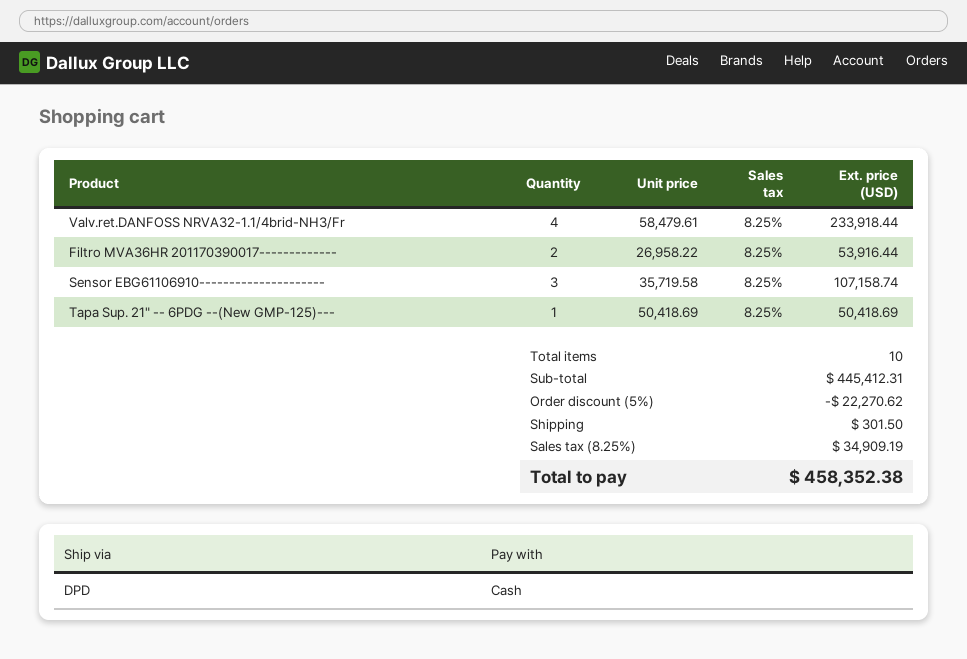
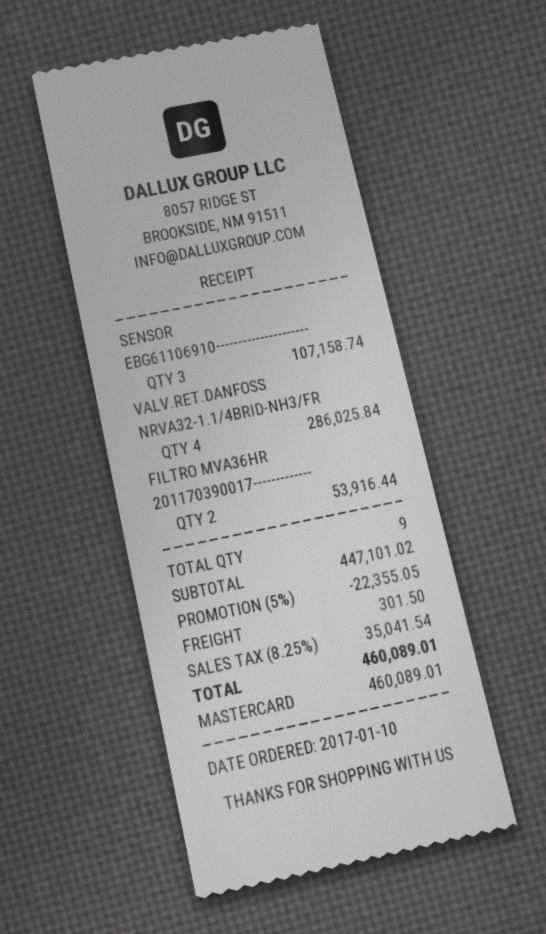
payment method: cash -> Mastercard
Valv.ret.DANFOSS NRVA32-1.1/4brid-NH3/Fr: 4 for 233918.44 -> 4 for 286025.84
Tapa Sup. 21" -- 6PDG --(New GMP-125)---: 1 for 50418.69 -> none
total quantity: 10 -> 9
subtotal: 445412.31 -> 447101.02
discount: 5% = 22270.62 -> 5% = 22355.05
tax: 8.25% = 34909.19 -> 8.25% = 35041.54
total: 458352.38 -> 460089.01

